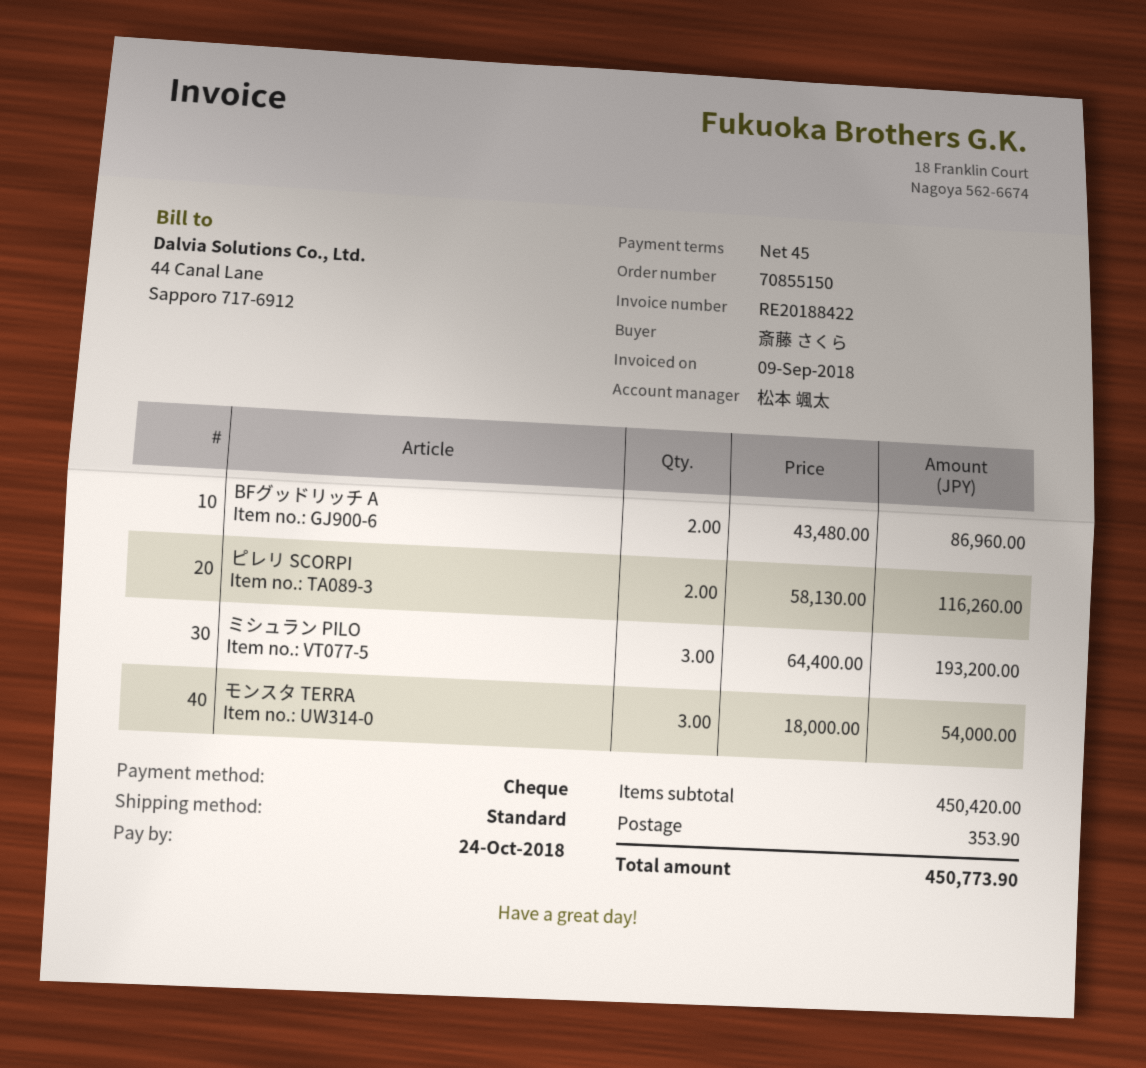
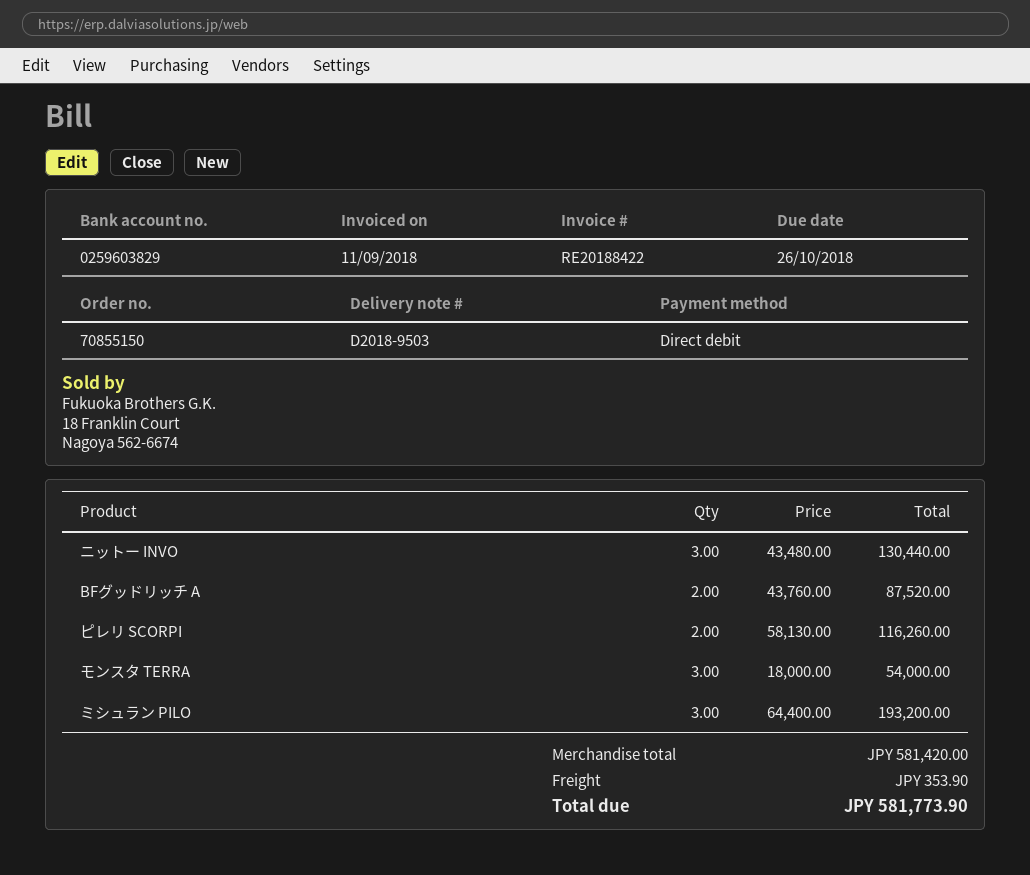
invoice date: 2018-09-09 -> 2018-09-11
due date: 2018-10-24 -> 2018-10-26
payment method: cheque -> direct debit
BFグッドリッチ A: 2 x 43480.00 = 86960.00 -> 2 x 43760.00 = 87520.00
ニットー INVO: none -> 3 x 43480.00 = 130440.00
subtotal: 450420.00 -> 581420.00
total: 450773.90 -> 581773.90

